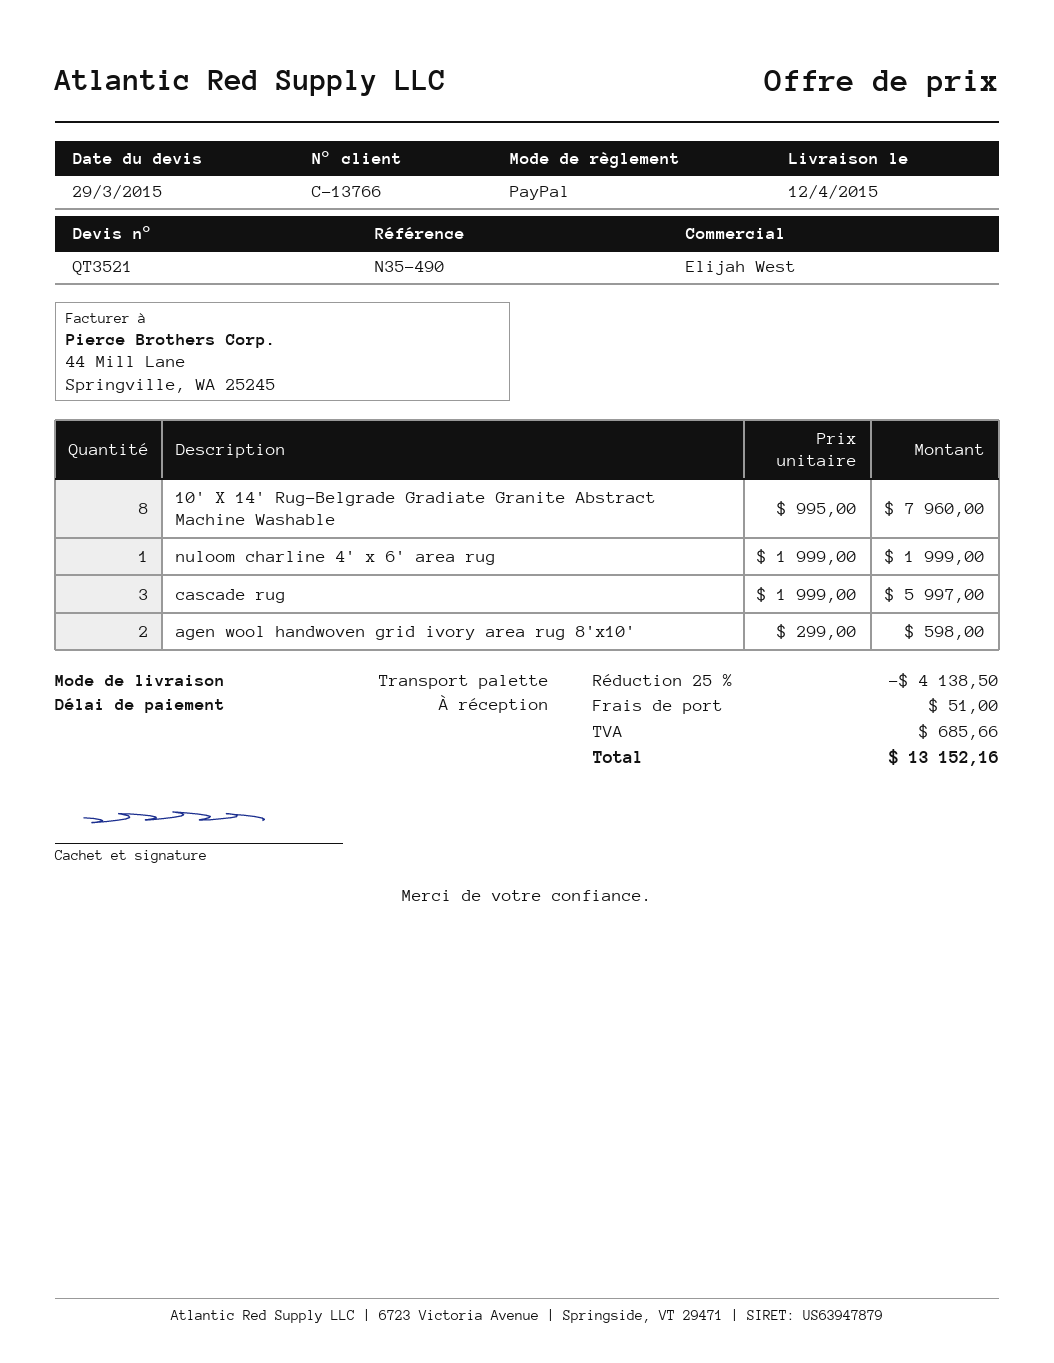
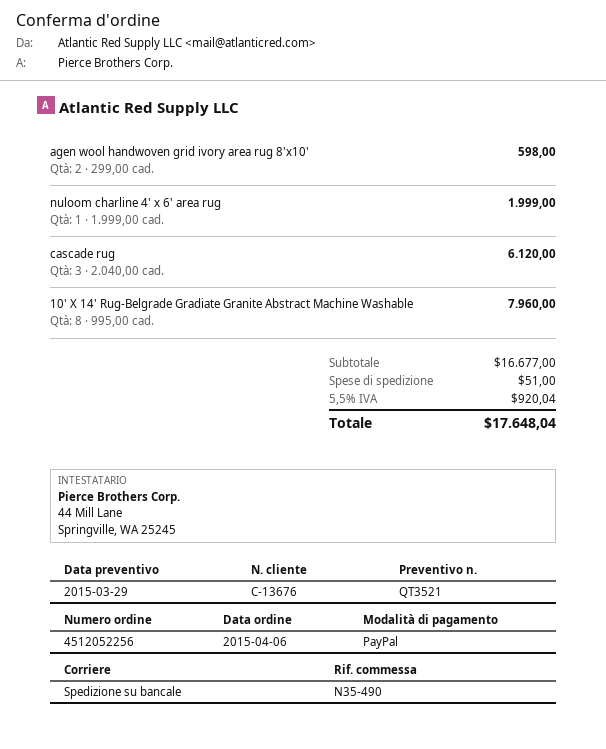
customer number: C-13766 -> C-13676
cascade rug: 3 x 1999.00 = 5997.00 -> 3 x 2040.00 = 6120.00
discount: 25% = 4138.50 -> none
tax: 685.66 -> 920.04
total: 13152.16 -> 17648.04

